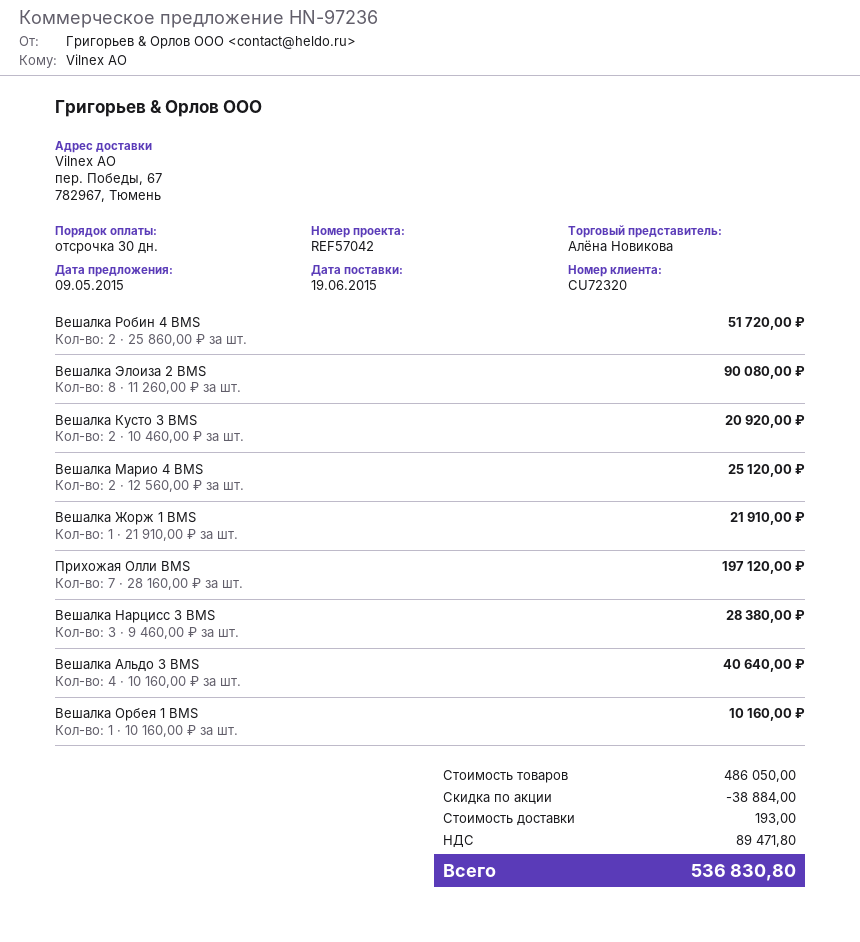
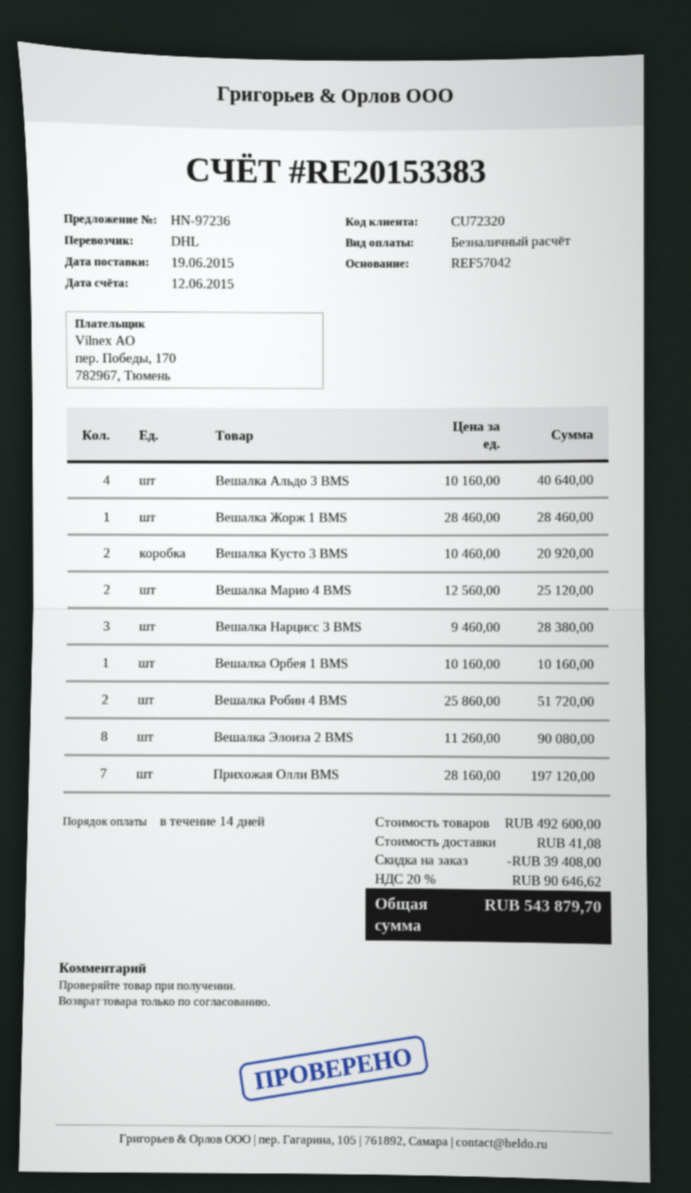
payment terms: 30 days -> 14 days
Вешалка Жорж 1 BMS: 1 x 21910.00 = 21910.00 -> 1 x 28460.00 = 28460.00
subtotal: 486050.00 -> 492600.00
discount: 38884.00 -> 39408.00
shipping: 193.00 -> 41.08
tax: 89471.80 -> 90646.62
total: 536830.80 -> 543879.70

